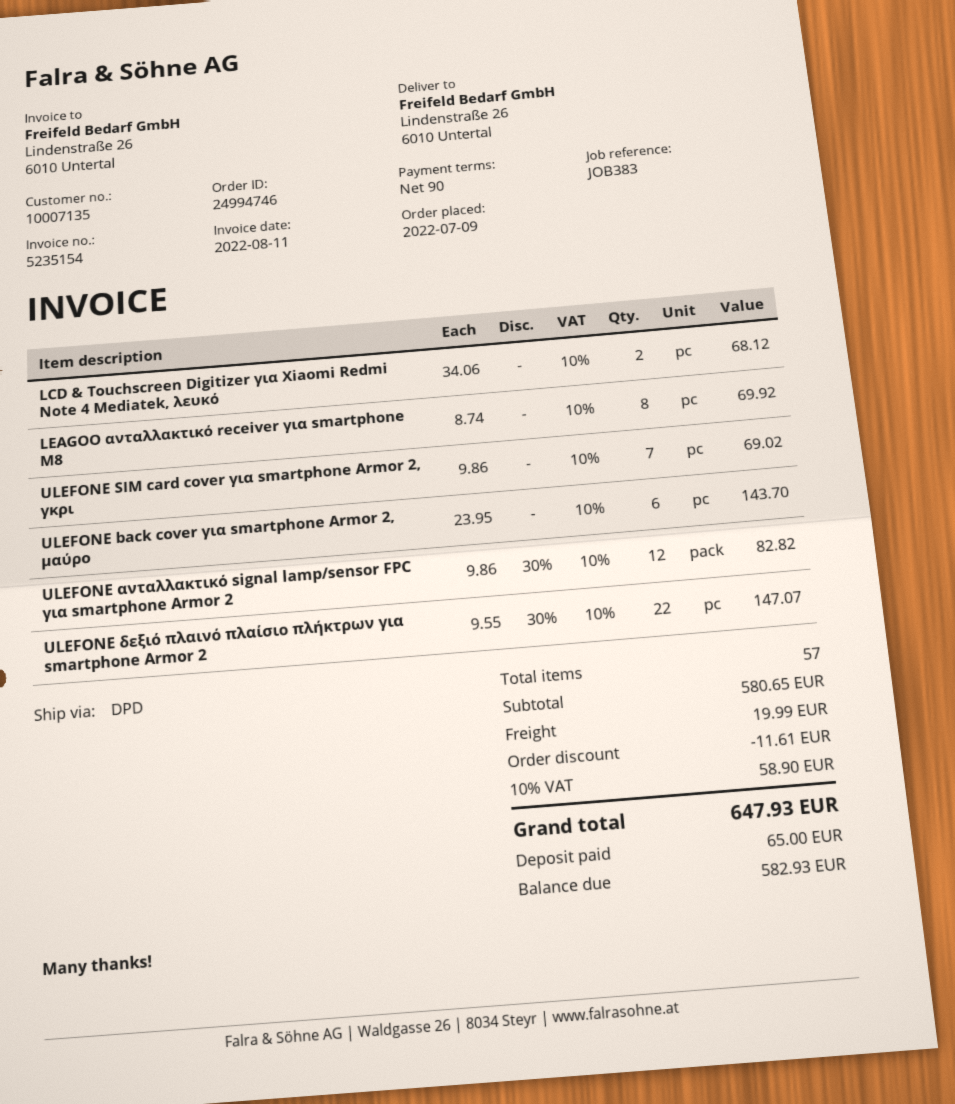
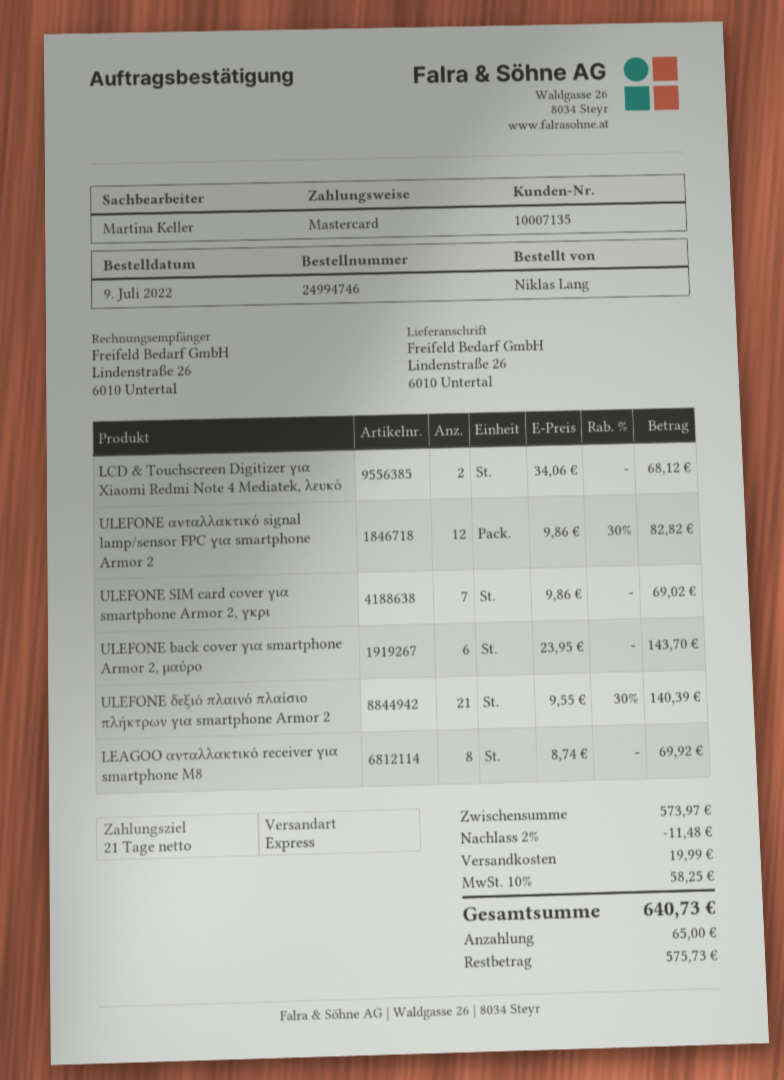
payment terms: 90 days -> 21 days
shipping method: DPD -> express
ULEFONE δεξιό πλαινό πλαίσιο πλήκτρων για smartphone Armor 2: 22 x 9.55 - 30% = 147.07 -> 21 x 9.55 - 30% = 140.39
subtotal: 580.65 -> 573.97
discount: 11.61 -> 11.48
tax: 10% = 58.90 -> 10% = 58.25
total: 647.93 -> 640.73
balance: 582.93 -> 575.73

